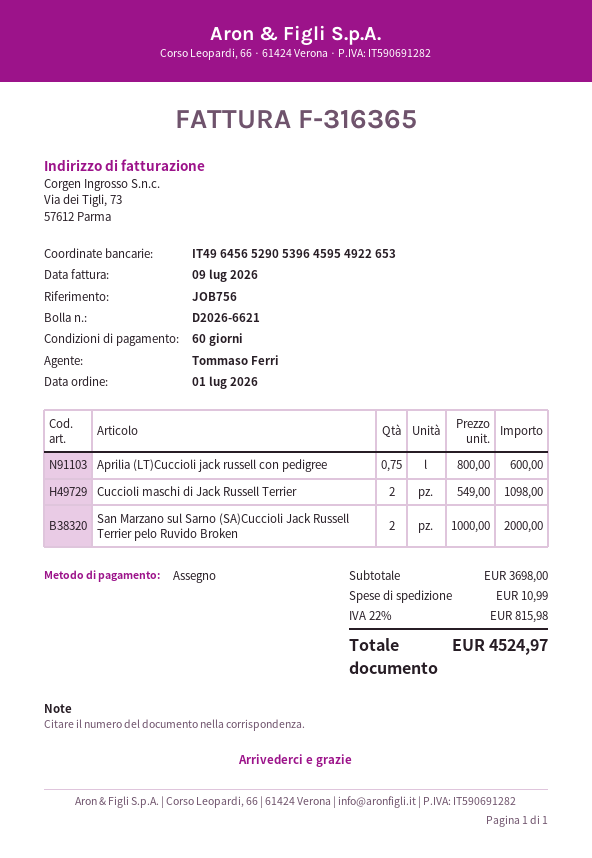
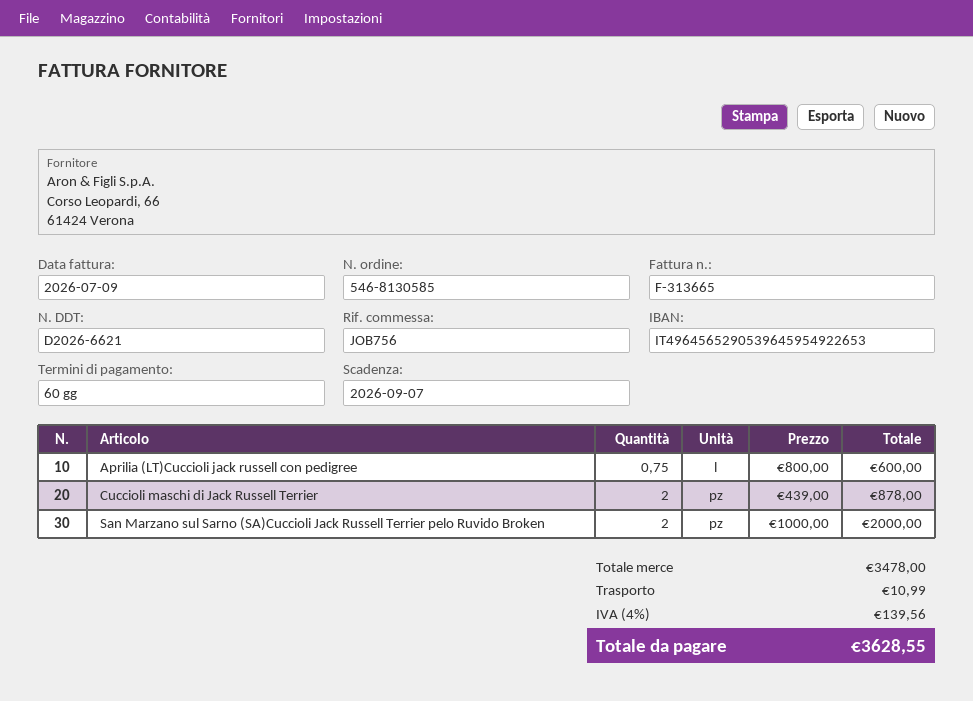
invoice number: F-316365 -> F-313665
Cuccioli maschi di Jack Russell Terrier: 2 x 549.00 = 1098.00 -> 2 x 439.00 = 878.00
subtotal: 3698.00 -> 3478.00
tax: 22% = 815.98 -> 4% = 139.56
total: 4524.97 -> 3628.55

